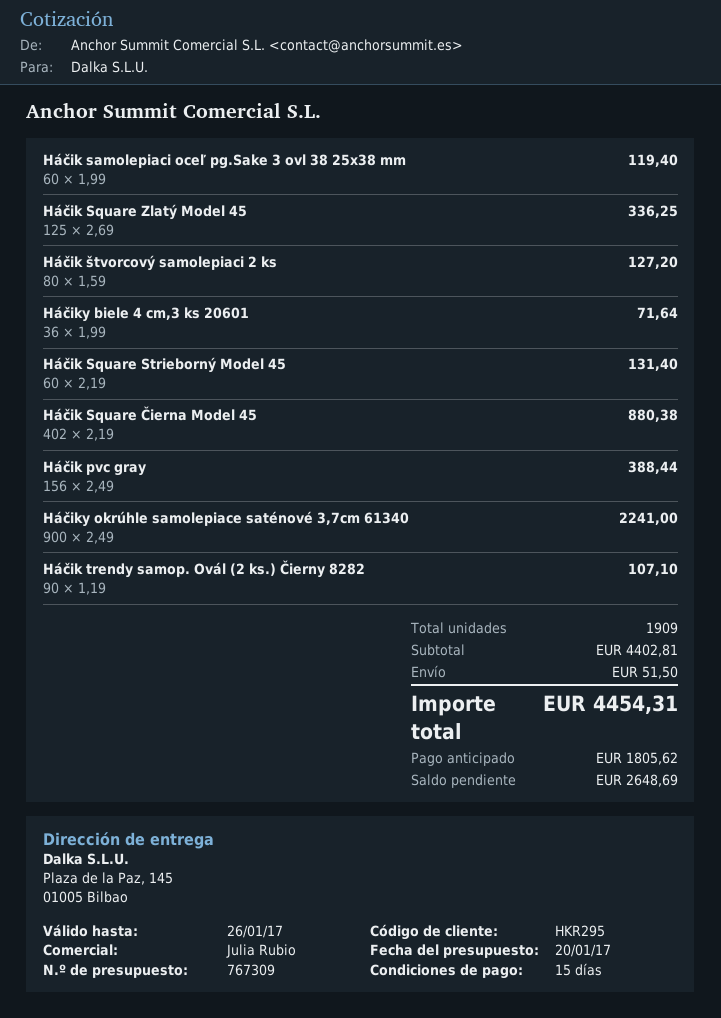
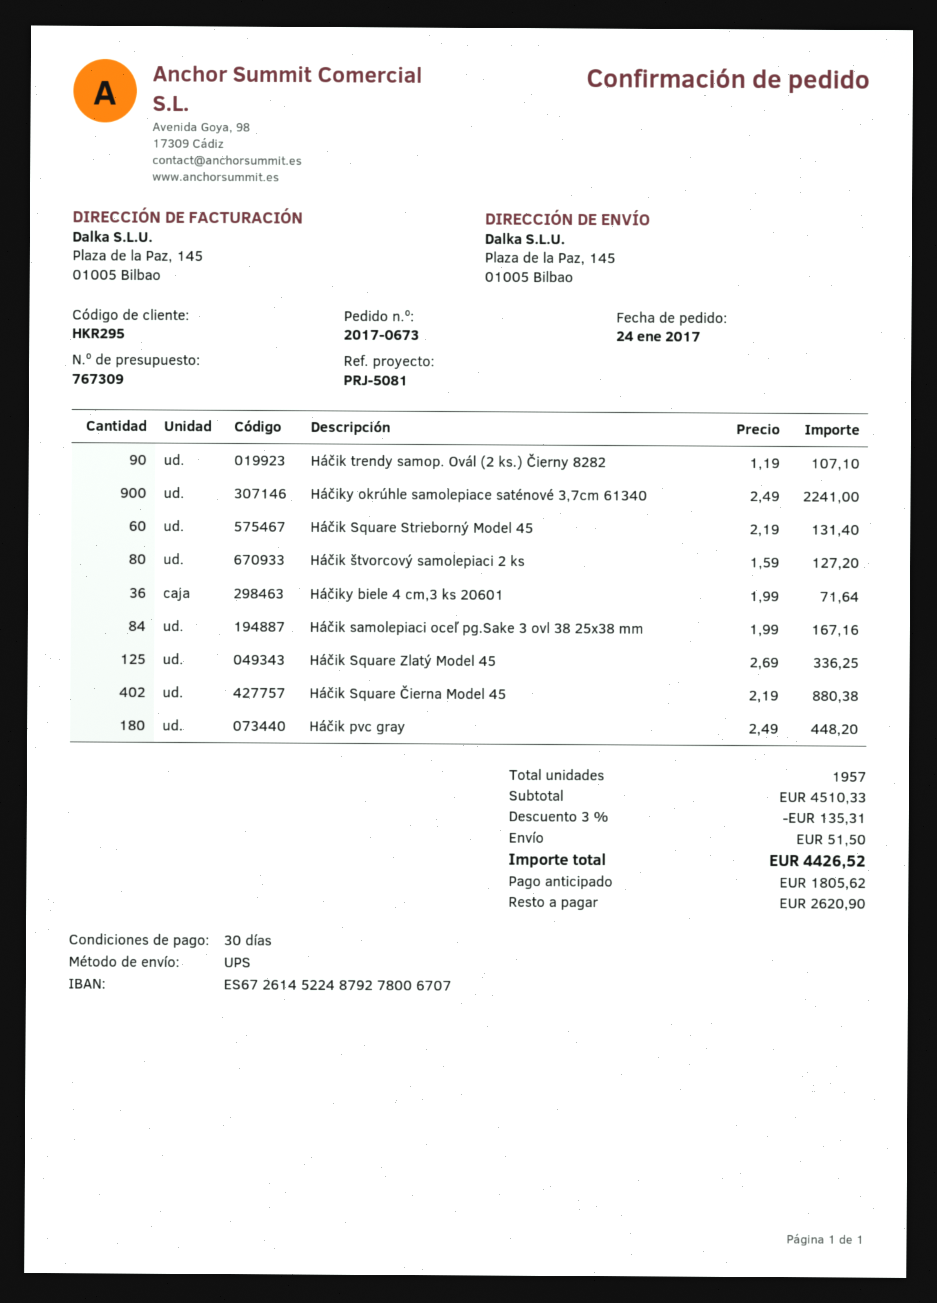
payment terms: 15 days -> 30 days
Háčik samolepiaci oceľ pg.Sake 3 ovl 38 25x38 mm: 60 x 1.99 = 119.40 -> 84 x 1.99 = 167.16
Háčik pvc gray: 156 x 2.49 = 388.44 -> 180 x 2.49 = 448.20
total quantity: 1909 -> 1957
subtotal: 4402.81 -> 4510.33
discount: none -> 3% = 135.31
total: 4454.31 -> 4426.52
balance: 2648.69 -> 2620.90

